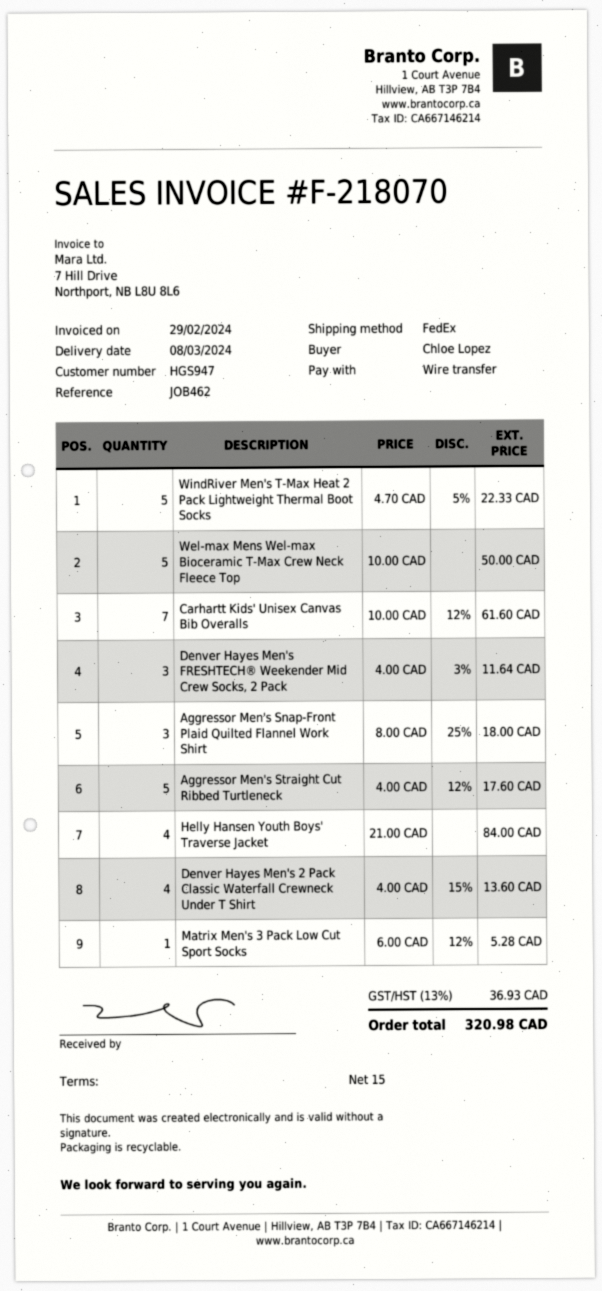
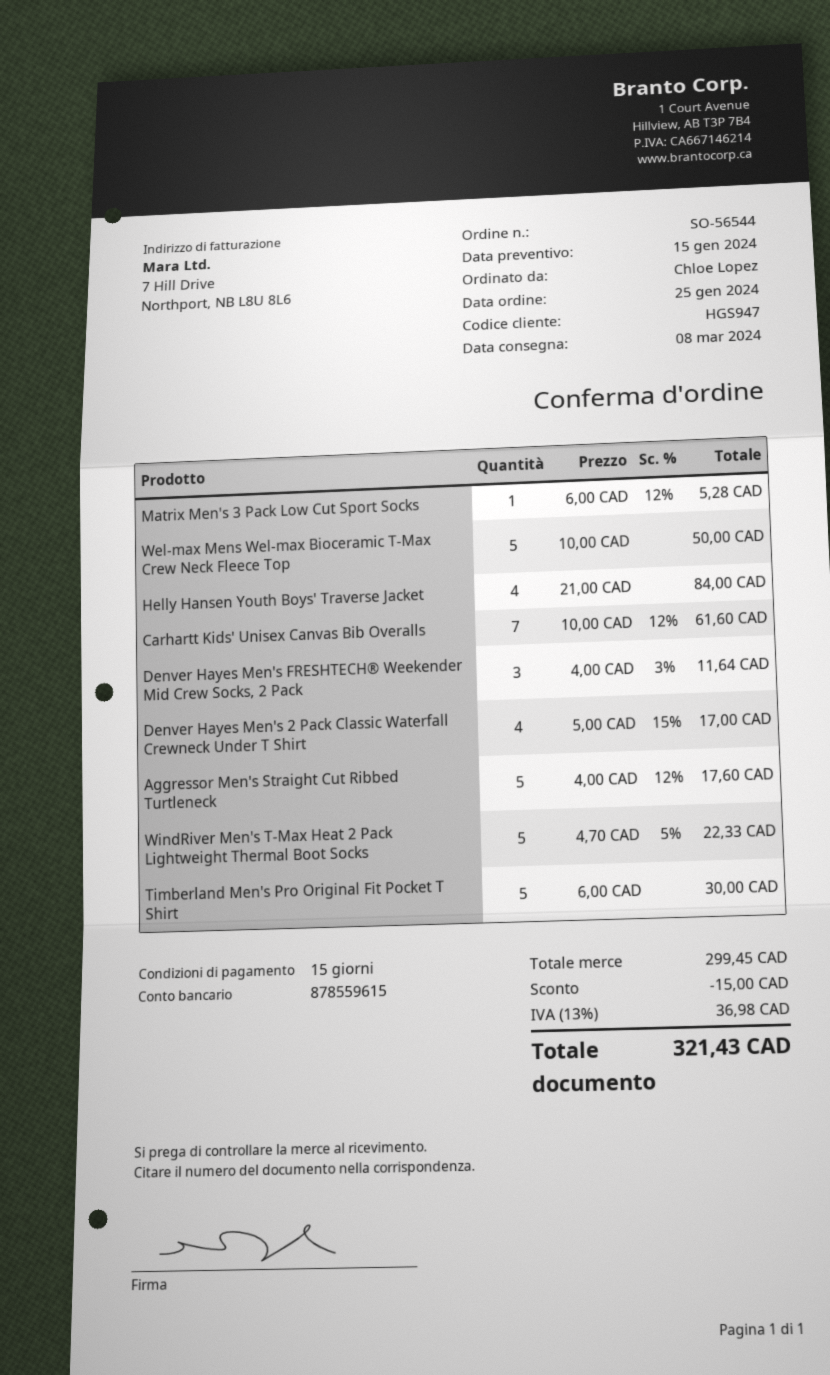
Aggressor Men's Snap-Front Plaid Quilted Flannel Work Shirt: 3 x 8.00 - 25% = 18.00 -> none
Denver Hayes Men's 2 Pack Classic Waterfall Crewneck Under T Shirt: 4 x 4.00 - 15% = 13.60 -> 4 x 5.00 - 15% = 17.00
Timberland Men's Pro Original Fit Pocket T Shirt: none -> 5 x 6.00 = 30.00
discount: none -> 15.00
tax: 13% = 36.93 -> 13% = 36.98
total: 320.98 -> 321.43

